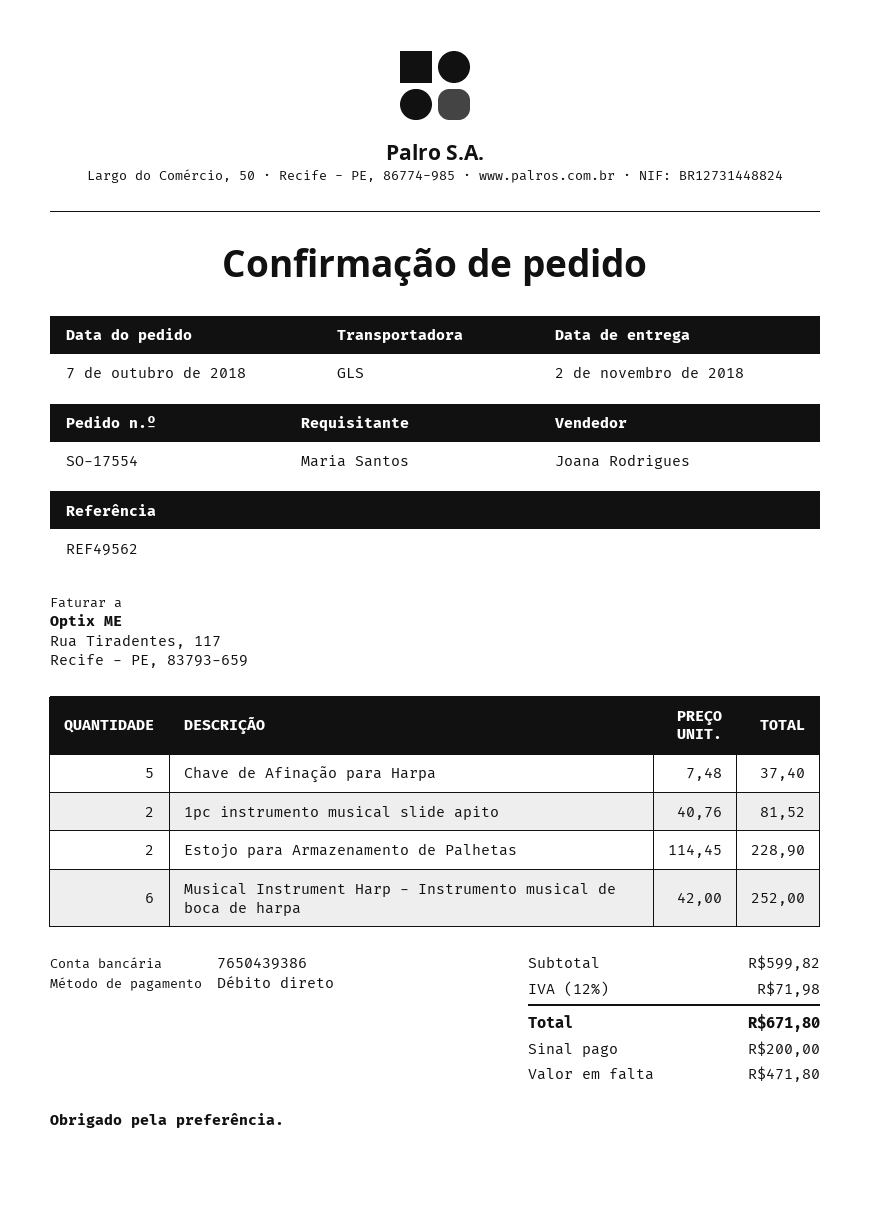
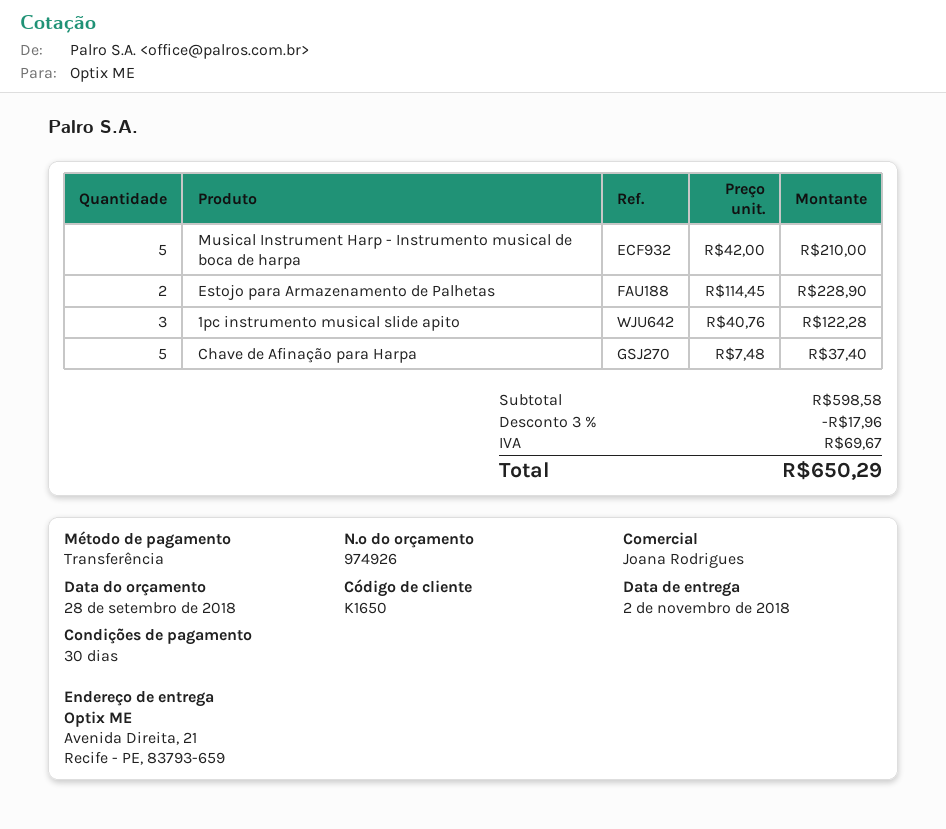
payment method: direct debit -> bank transfer
1pc instrumento musical slide apito: 2 x 40.76 = 81.52 -> 3 x 40.76 = 122.28
Musical Instrument Harp - Instrumento musical de boca de harpa: 6 x 42.00 = 252.00 -> 5 x 42.00 = 210.00
subtotal: 599.82 -> 598.58
discount: none -> 3% = 17.96
tax: 71.98 -> 69.67
total: 671.80 -> 650.29

